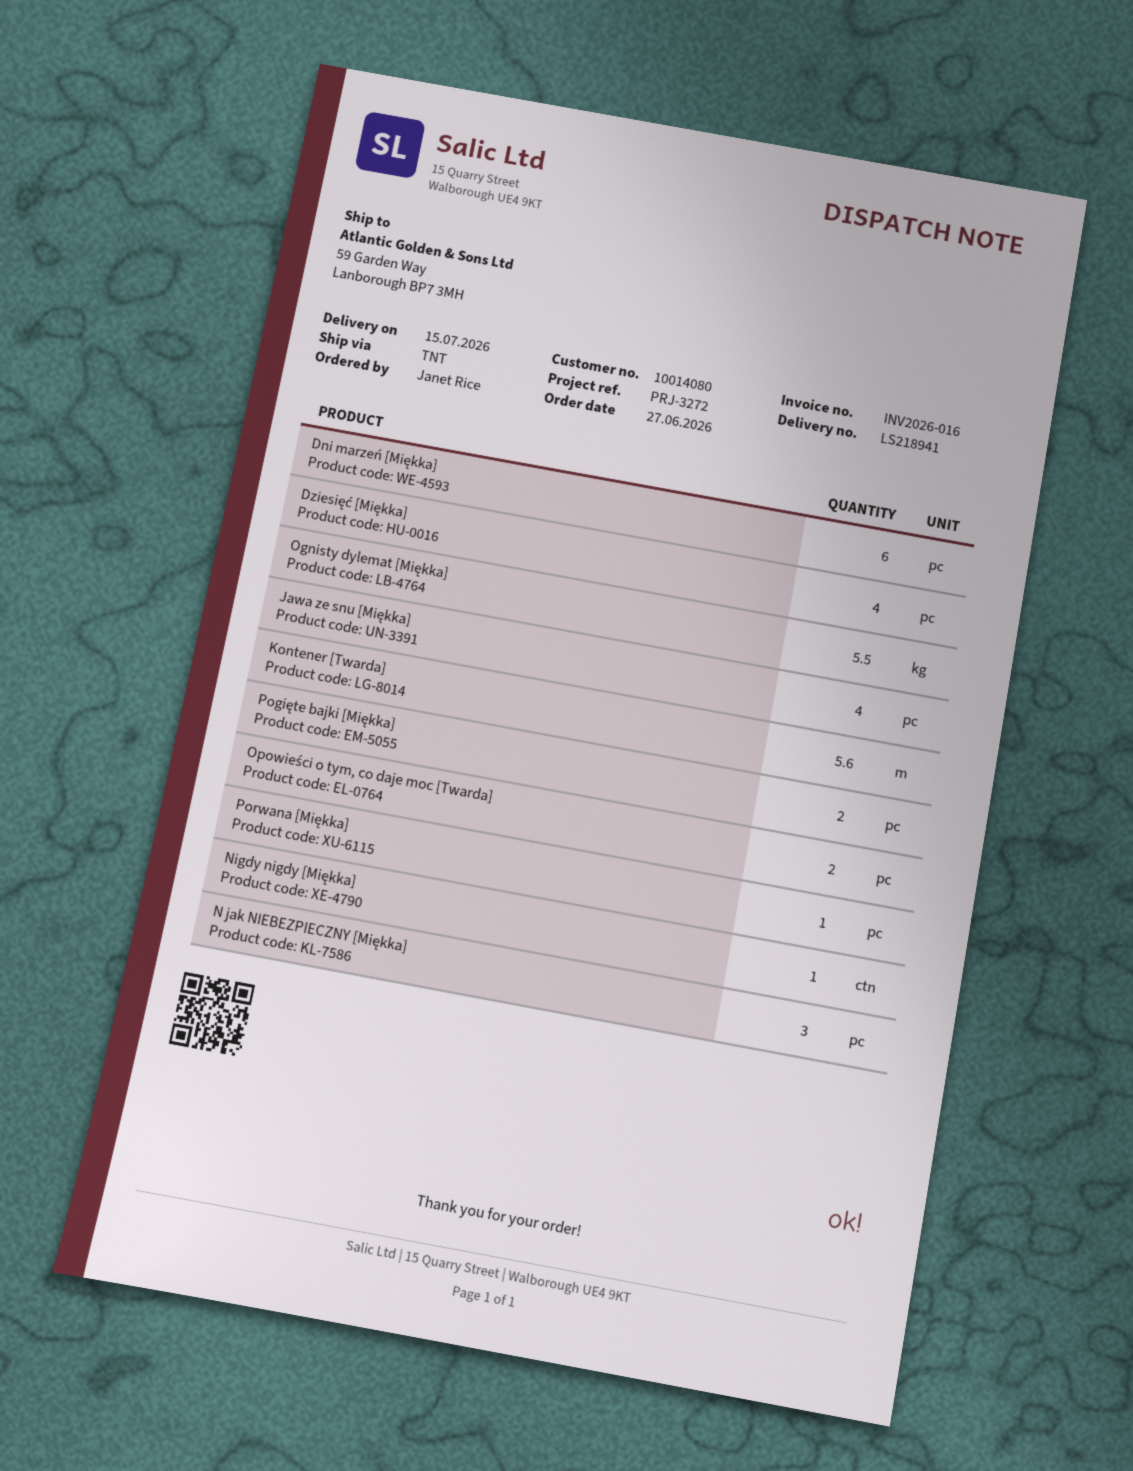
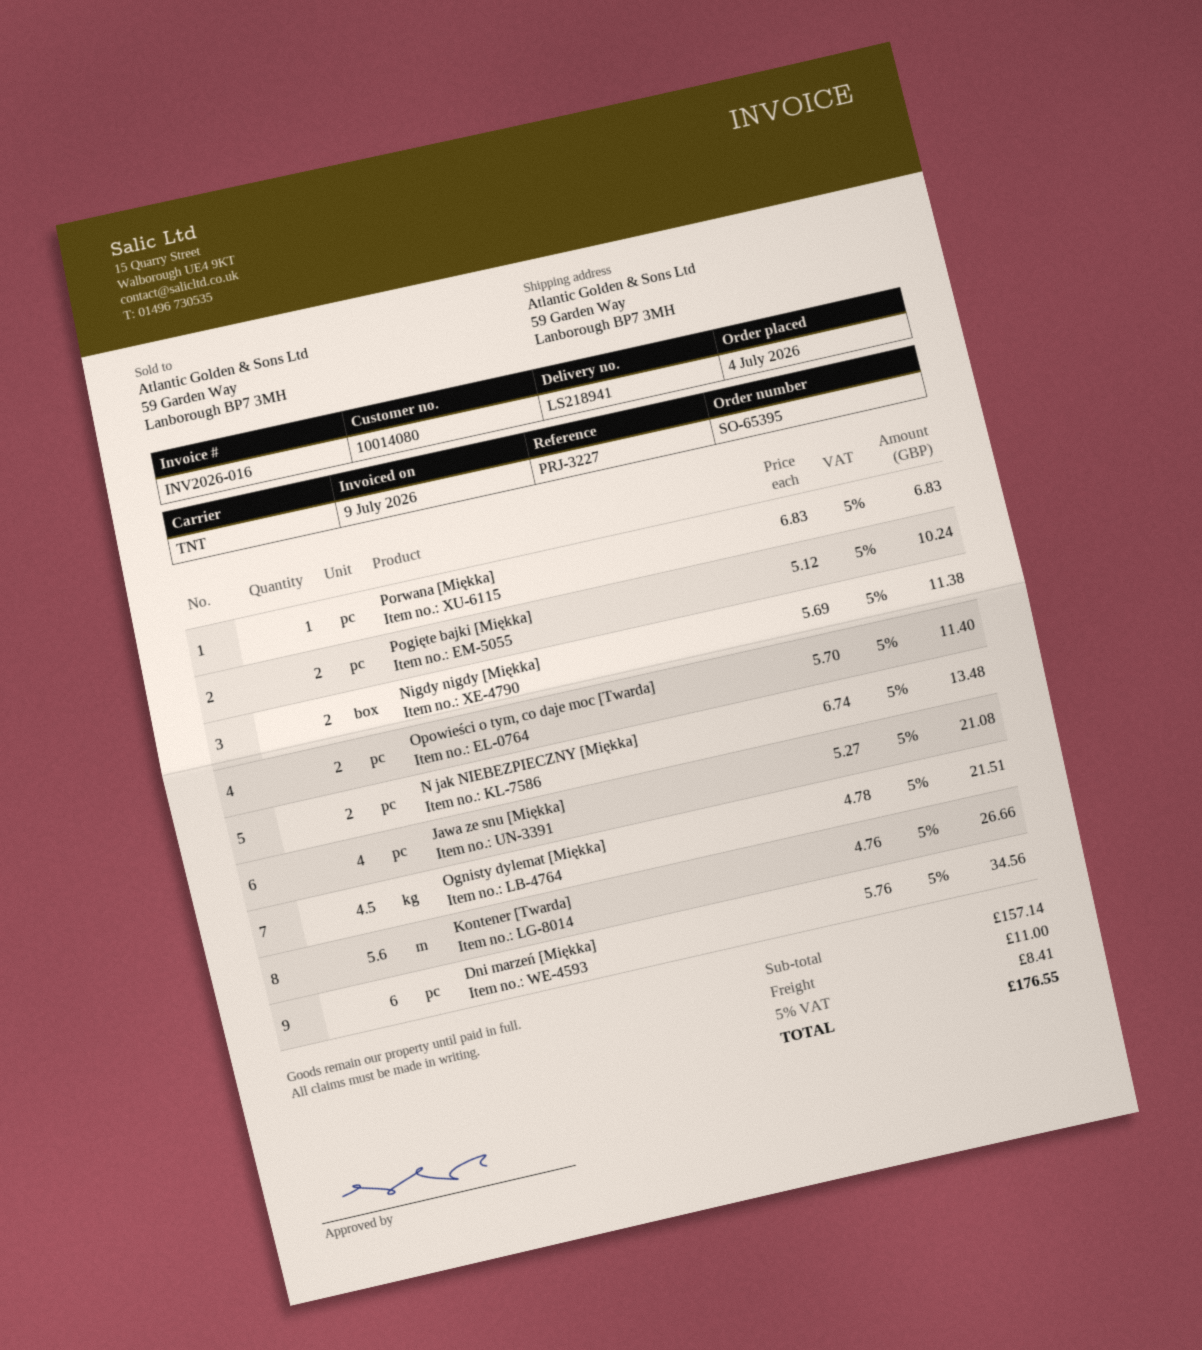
order date: 2026-06-27 -> 2026-07-04
reference: PRJ-3272 -> PRJ-3227
Dziesięć [Miękka]: 4 -> none
Ognisty dylemat [Miękka]: 5.5 -> 4.5
Nigdy nigdy [Miękka]: 1 -> 2
N jak NIEBEZPIECZNY [Miękka]: 3 -> 2

